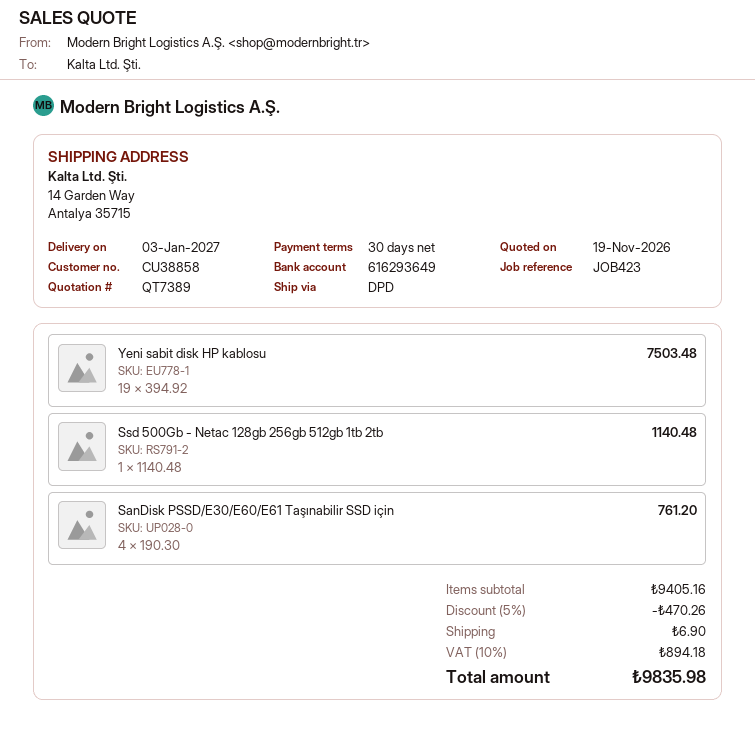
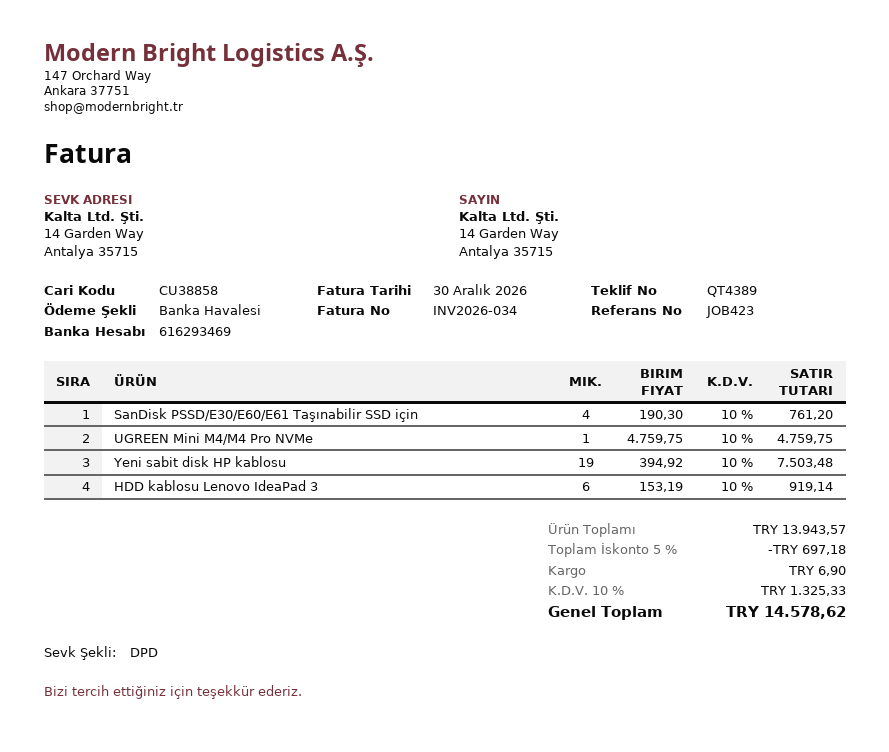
quote number: QT7389 -> QT4389
bank account: 616293649 -> 616293469
Ssd 500Gb - Netac 128gb 256gb 512gb 1tb 2tb: 1 x 1140.48 = 1140.48 -> none
UGREEN Mini M4/M4 Pro NVMe: none -> 1 x 4759.75 = 4759.75
HDD kablosu Lenovo IdeaPad 3: none -> 6 x 153.19 = 919.14
subtotal: 9405.16 -> 13943.57
discount: 5% = 470.26 -> 5% = 697.18
tax: 10% = 894.18 -> 10% = 1325.33
total: 9835.98 -> 14578.62

